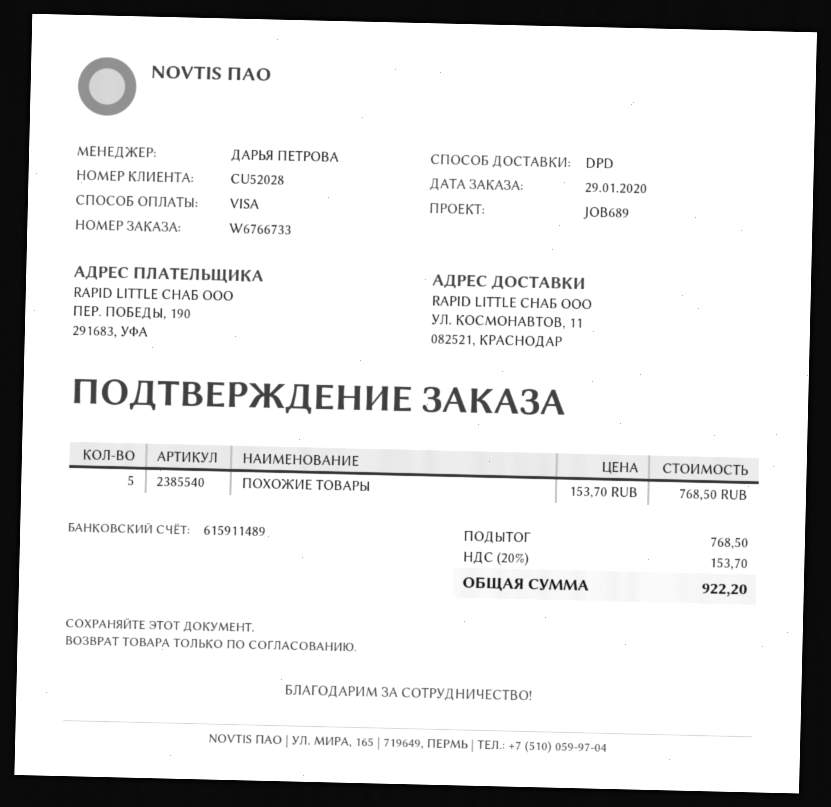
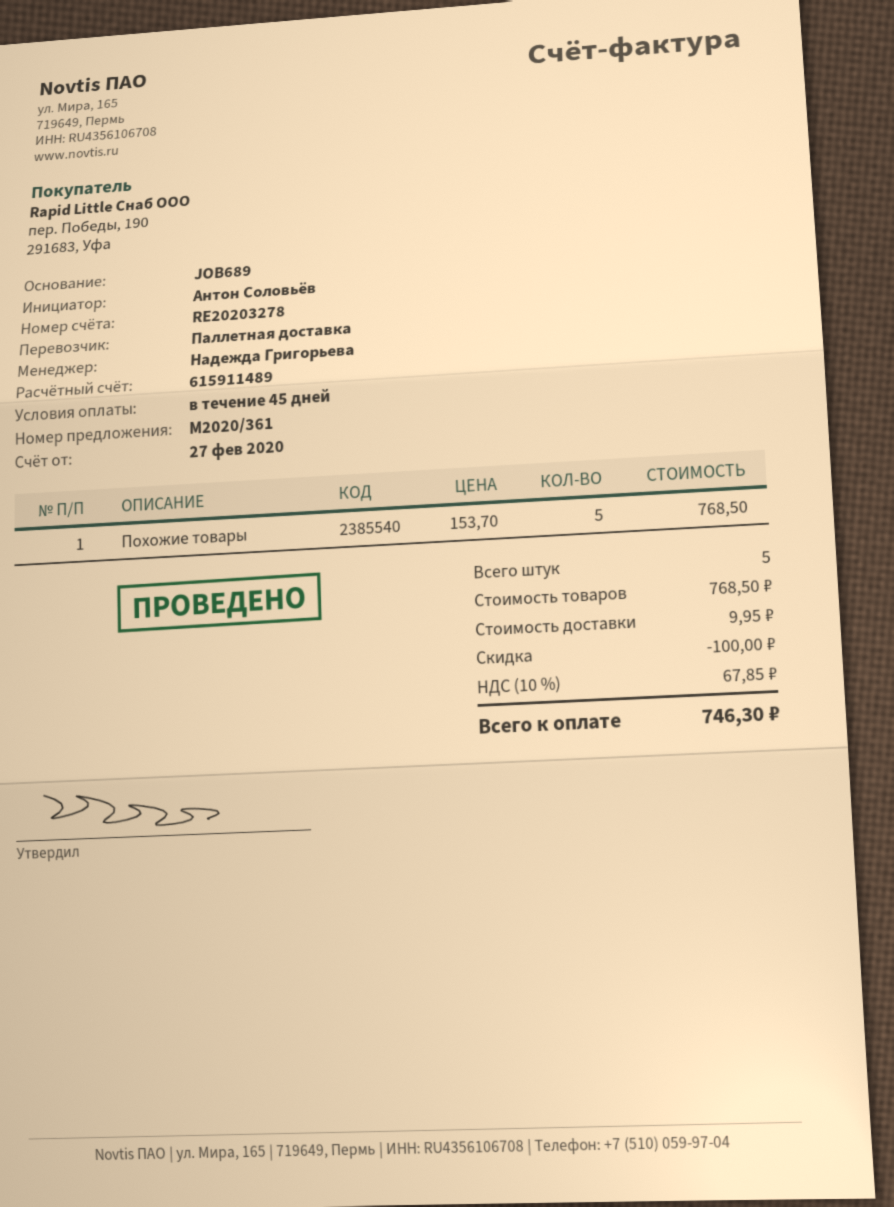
sales rep: ДАРЬЯ ПЕТРОВА -> Надежда Григорьева
shipping method: DPD -> pallet freight
discount: none -> 100.00
shipping: none -> 9.95
tax: 20% = 153.70 -> 10% = 67.85
total: 922.20 -> 746.30

